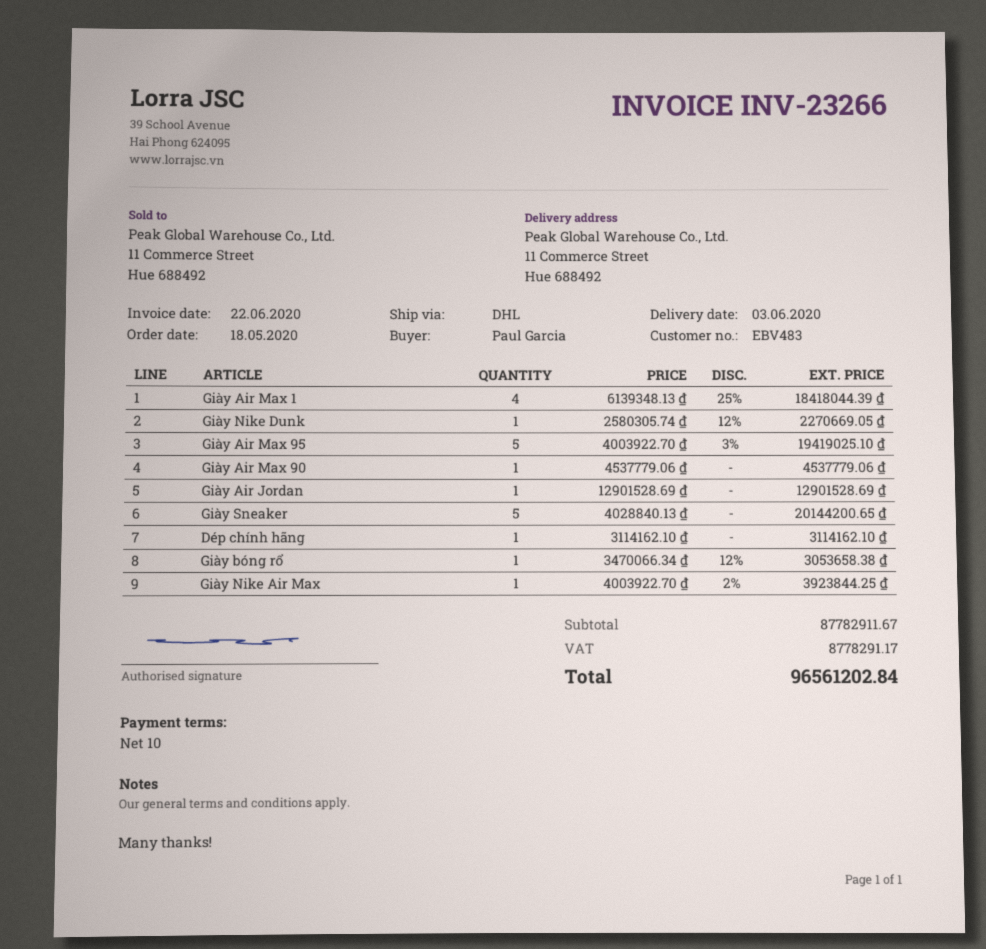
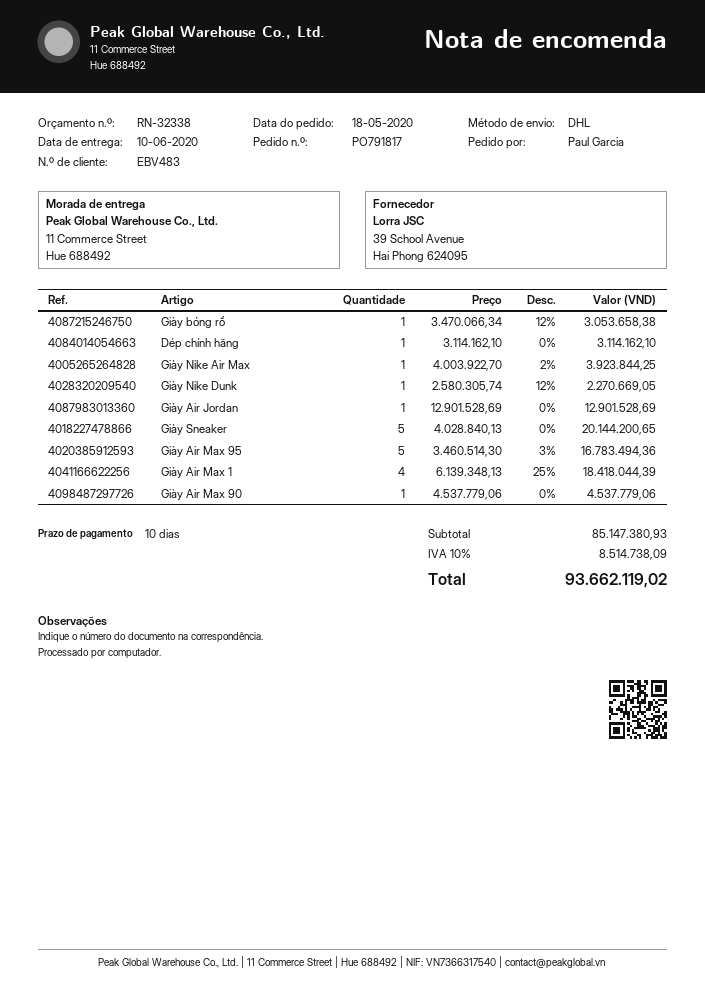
delivery date: 2020-06-03 -> 2020-06-10
Giày Air Max 95: 5 x 4003922.70 - 3% = 19419025.10 -> 5 x 3460514.30 - 3% = 16783494.36
subtotal: 87782911.67 -> 85147380.93
tax: 8778291.17 -> 8514738.09
total: 96561202.84 -> 93662119.02

